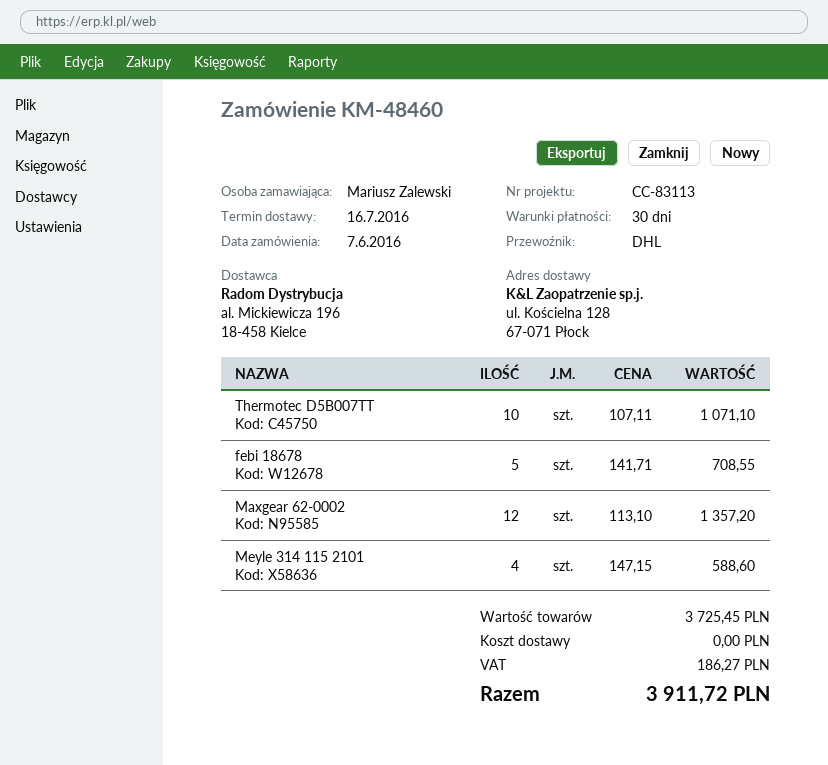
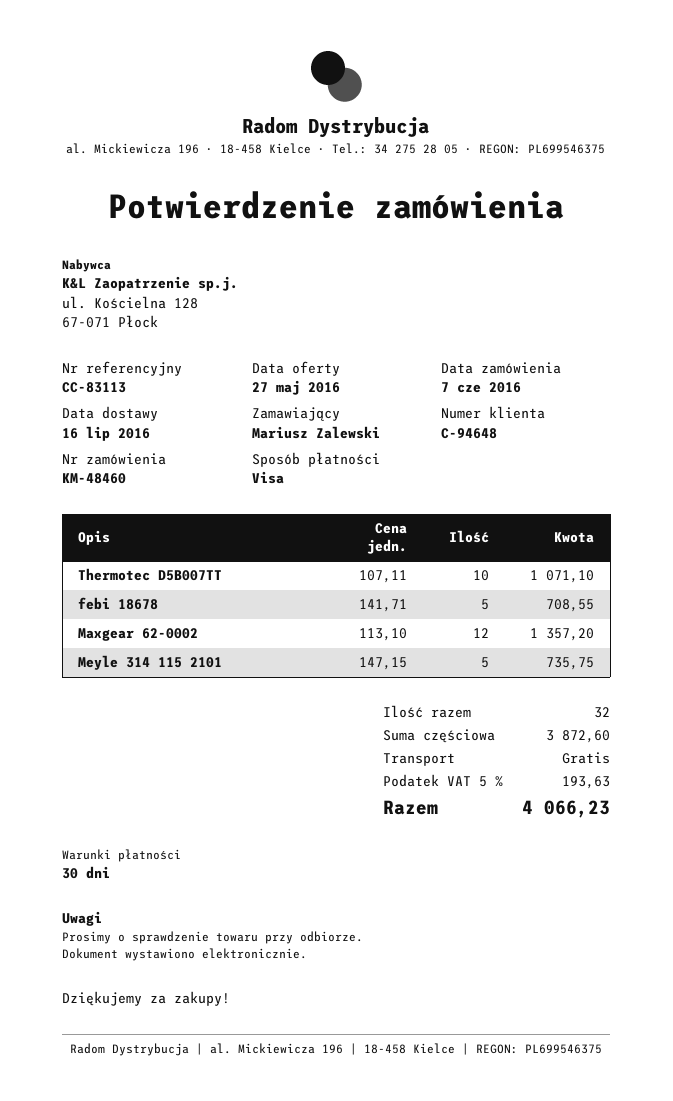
Meyle 314 115 2101: 4 x 147.15 = 588.60 -> 5 x 147.15 = 735.75
subtotal: 3725.45 -> 3872.60
tax: 186.27 -> 193.63
total: 3911.72 -> 4066.23

